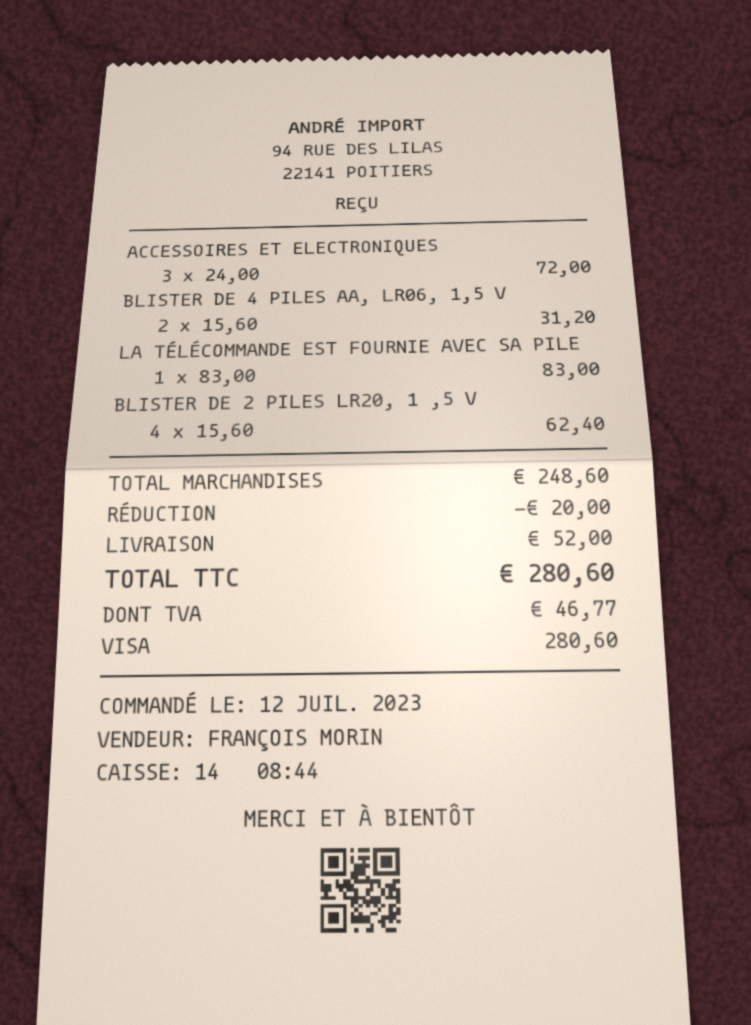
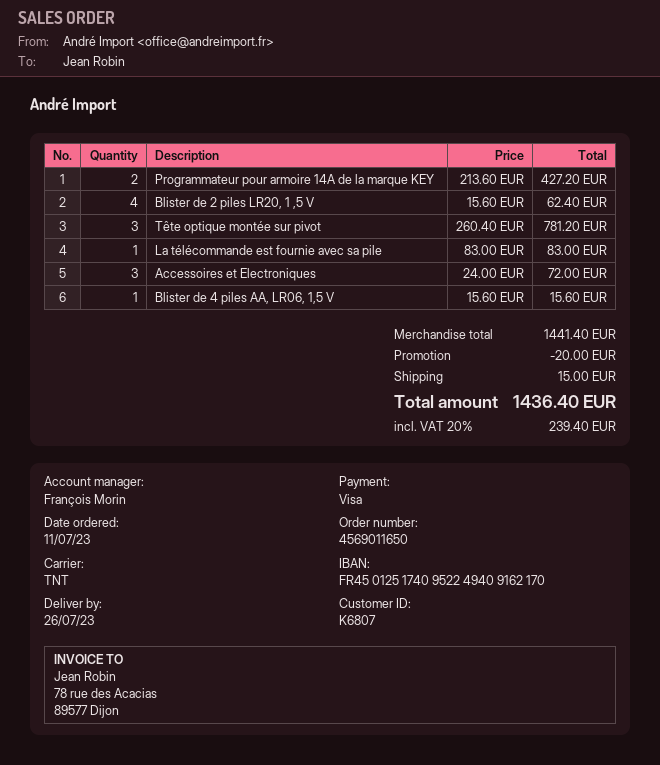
order date: 2023-07-12 -> 2023-07-11
BLISTER DE 4 PILES AA, LR06, 1,5 V: 2 x 15.60 = 31.20 -> 1 x 15.60 = 15.60
Programmateur pour armoire 14A de la marque KEY: none -> 2 x 213.60 = 427.20
Tête optique montée sur pivot: none -> 3 x 260.40 = 781.20
subtotal: 248.60 -> 1441.40
shipping: 52.00 -> 15.00
tax: 46.77 -> 239.40
total: 280.60 -> 1436.40

